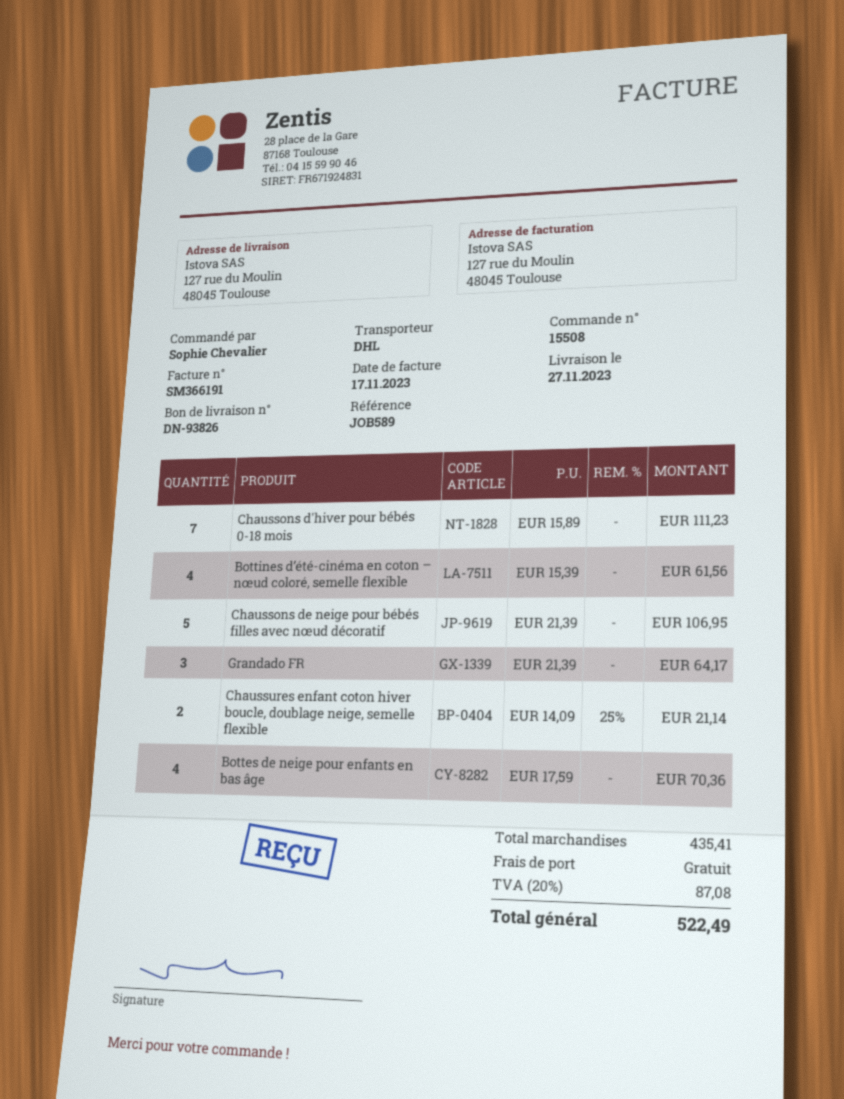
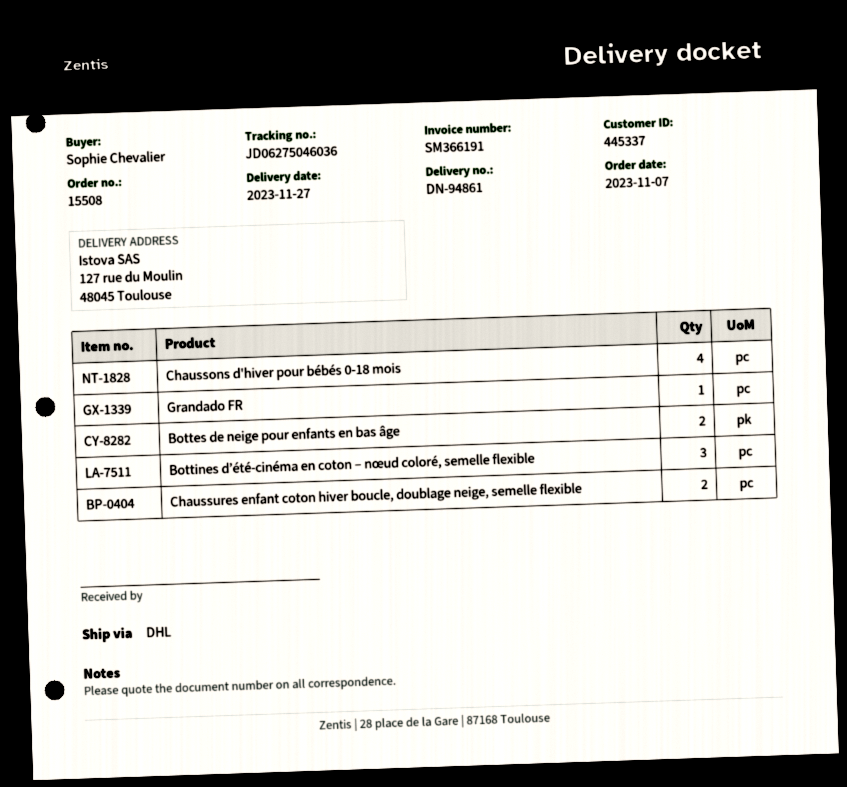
delivery note number: DN-93826 -> DN-94861
Chaussons d'hiver pour bébés 0-18 mois: 7 -> 4
Bottines d’été-cinéma en coton – nœud coloré, semelle flexible: 4 -> 3
Chaussons de neige pour bébés filles avec nœud décoratif: 5 -> none
Grandado FR: 3 -> 1
Bottes de neige pour enfants en bas âge: 4 -> 2

